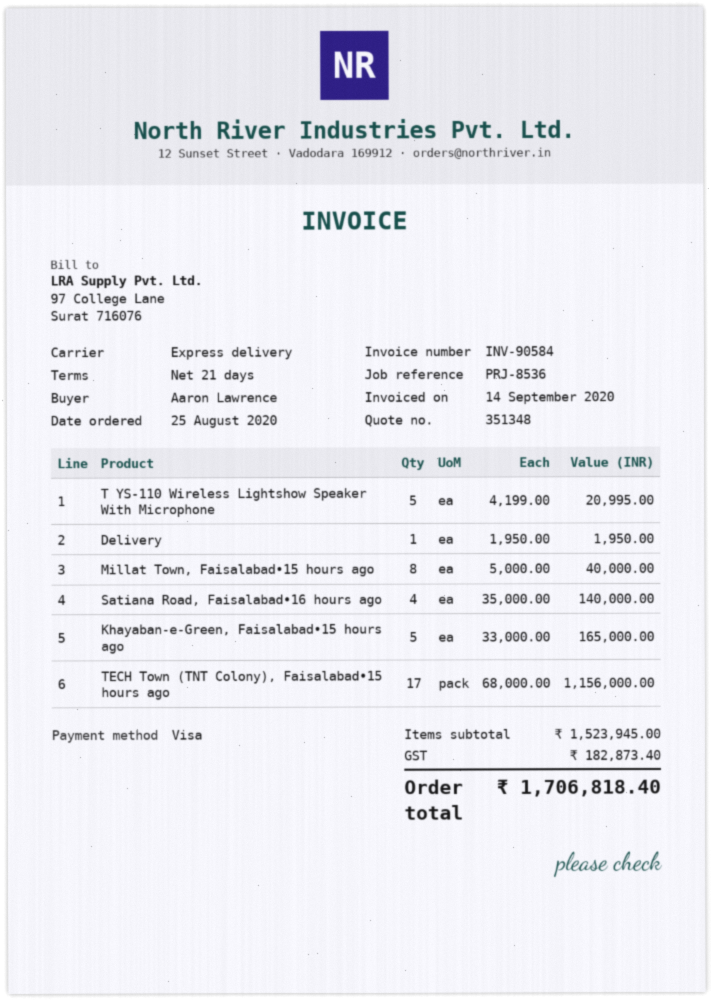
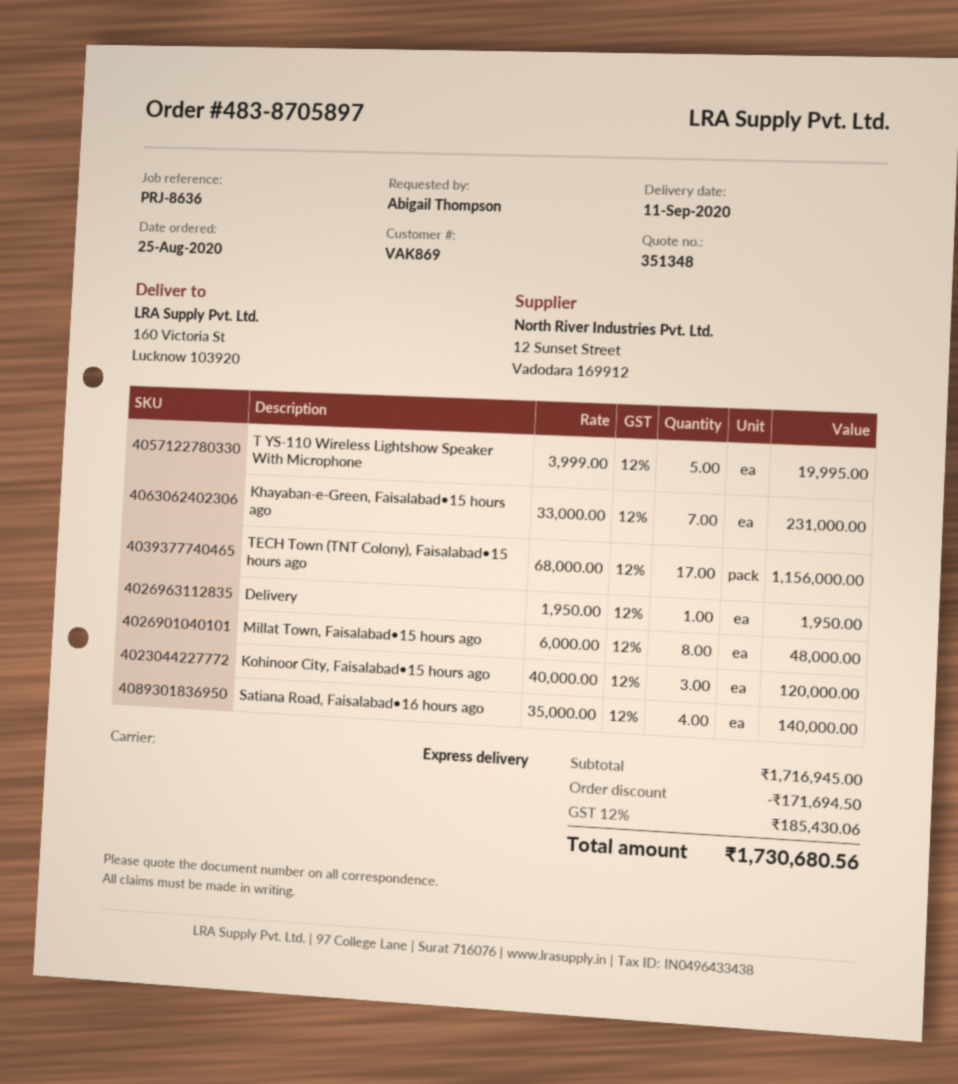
reference: PRJ-8536 -> PRJ-8636
ordered by: Aaron Lawrence -> Abigail Thompson
T YS-110 Wireless Lightshow Speaker With Microphone: 5 x 4199.00 = 20995.00 -> 5 x 3999.00 = 19995.00
Millat Town, Faisalabad•15 hours ago: 8 x 5000.00 = 40000.00 -> 8 x 6000.00 = 48000.00
Khayaban-e-Green, Faisalabad•15 hours ago: 5 x 33000.00 = 165000.00 -> 7 x 33000.00 = 231000.00
Kohinoor City, Faisalabad•15 hours ago: none -> 3 x 40000.00 = 120000.00
subtotal: 1523945.00 -> 1716945.00
discount: none -> 171694.50
tax: 182873.40 -> 185430.06
total: 1706818.40 -> 1730680.56

